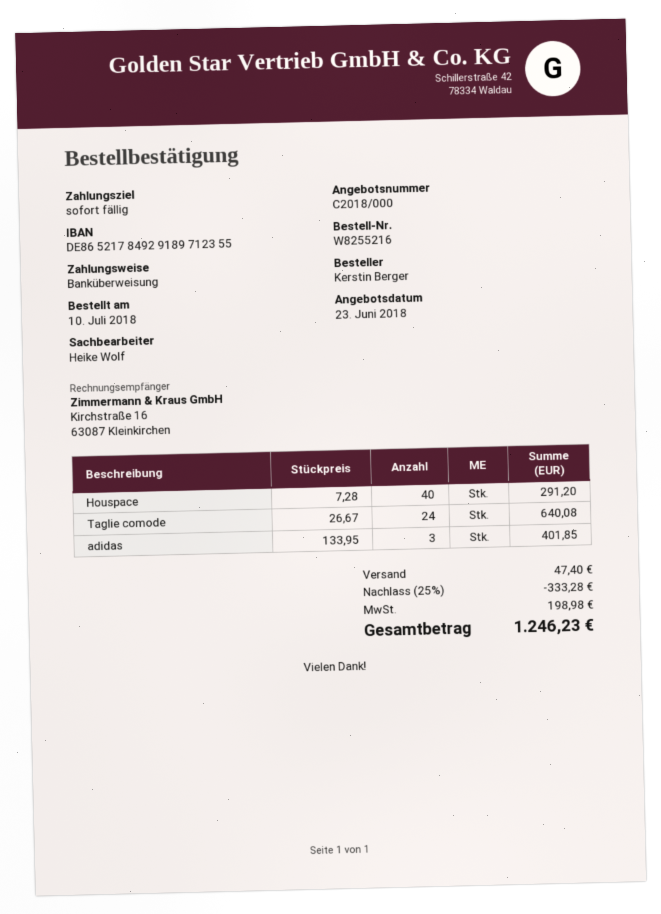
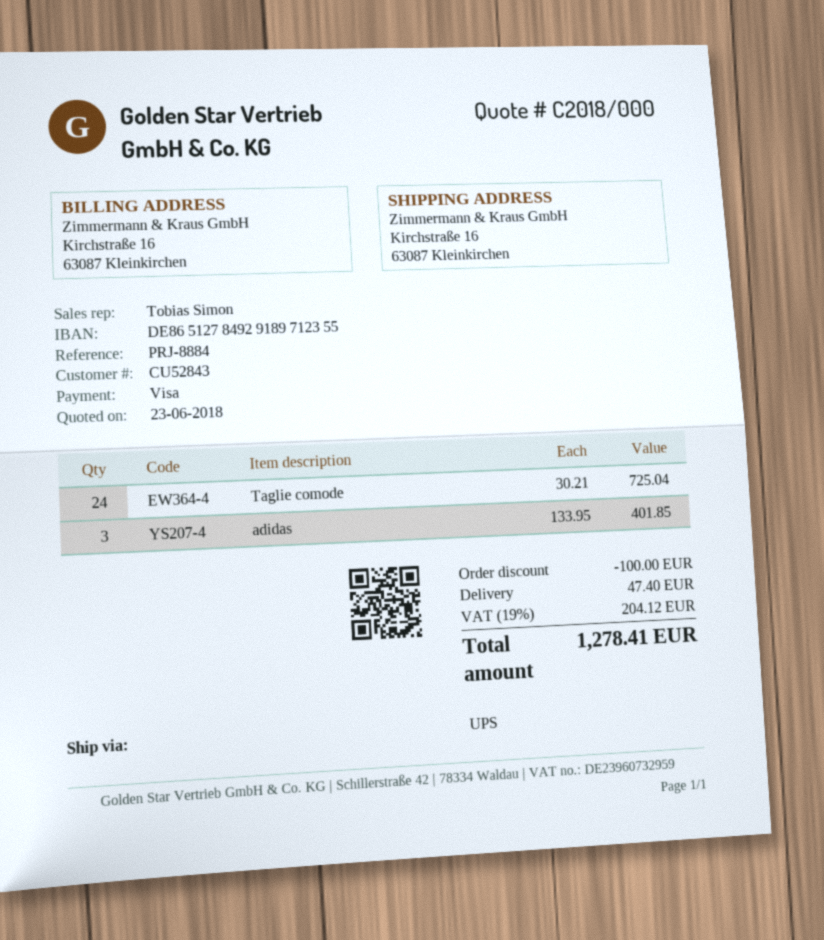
sales rep: Heike Wolf -> Tobias Simon
payment method: bank transfer -> Visa
bank account: DE86521784929189712355 -> DE86512784929189712355
Houspace: 40 x 7.28 = 291.20 -> none
Taglie comode: 24 x 26.67 = 640.08 -> 24 x 30.21 = 725.04
discount: 333.28 -> 100.00
tax: 198.98 -> 204.12
total: 1246.23 -> 1278.41

